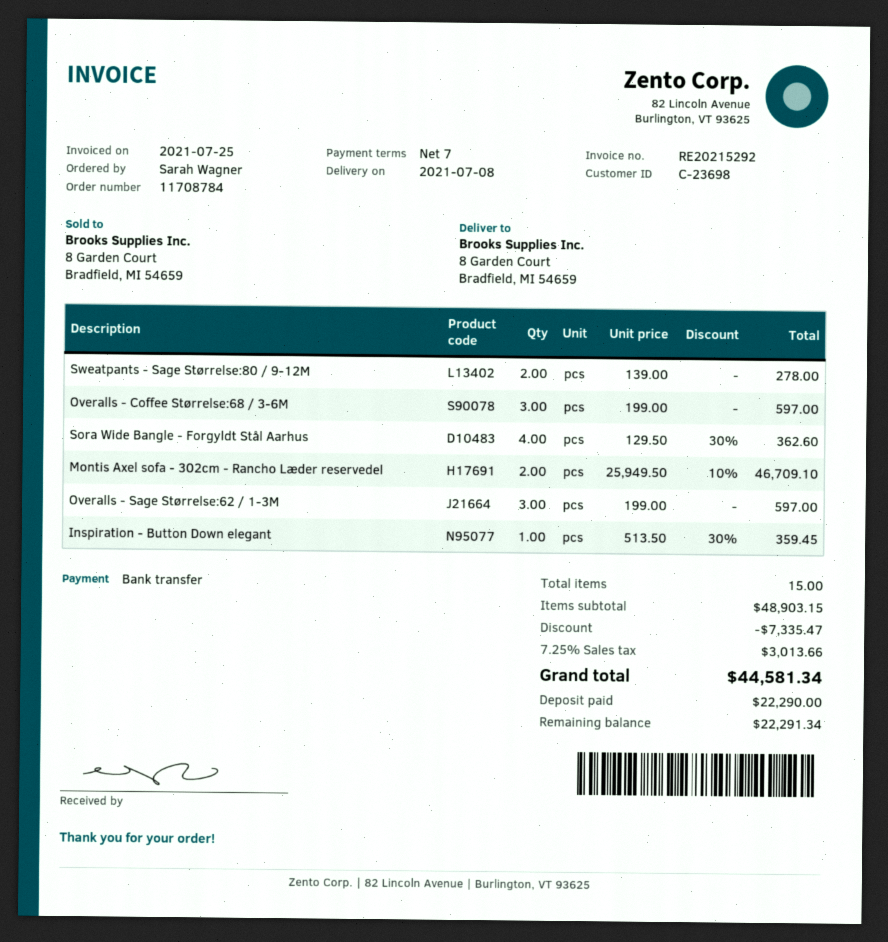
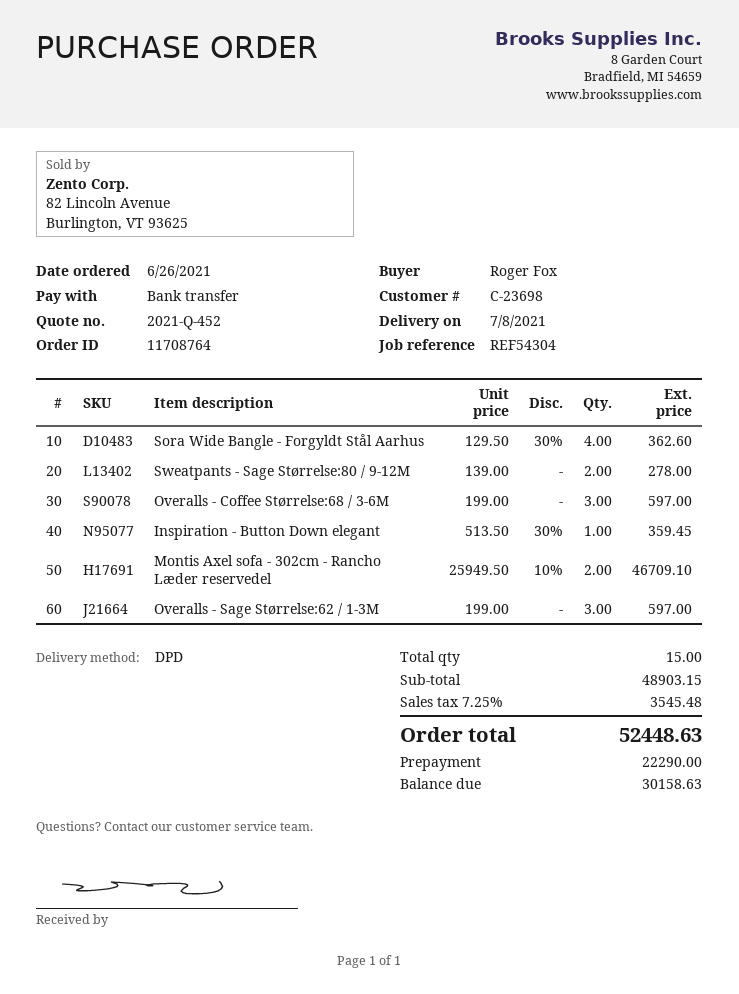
order number: 11708784 -> 11708764
ordered by: Sarah Wagner -> Roger Fox
discount: 7335.47 -> none
tax: 7.25% = 3013.66 -> 7.25% = 3545.48
total: 44581.34 -> 52448.63
balance: 22291.34 -> 30158.63

